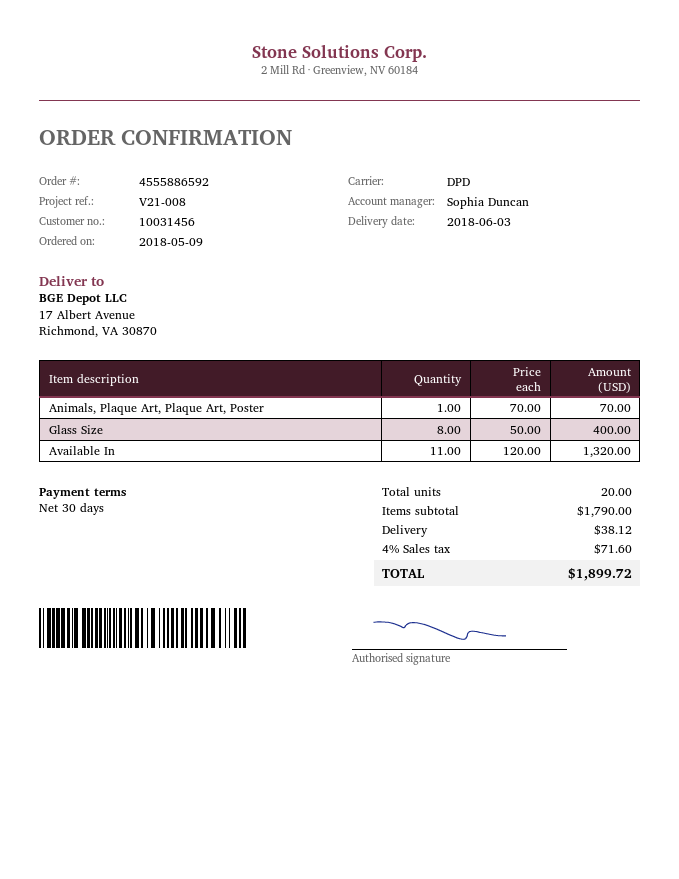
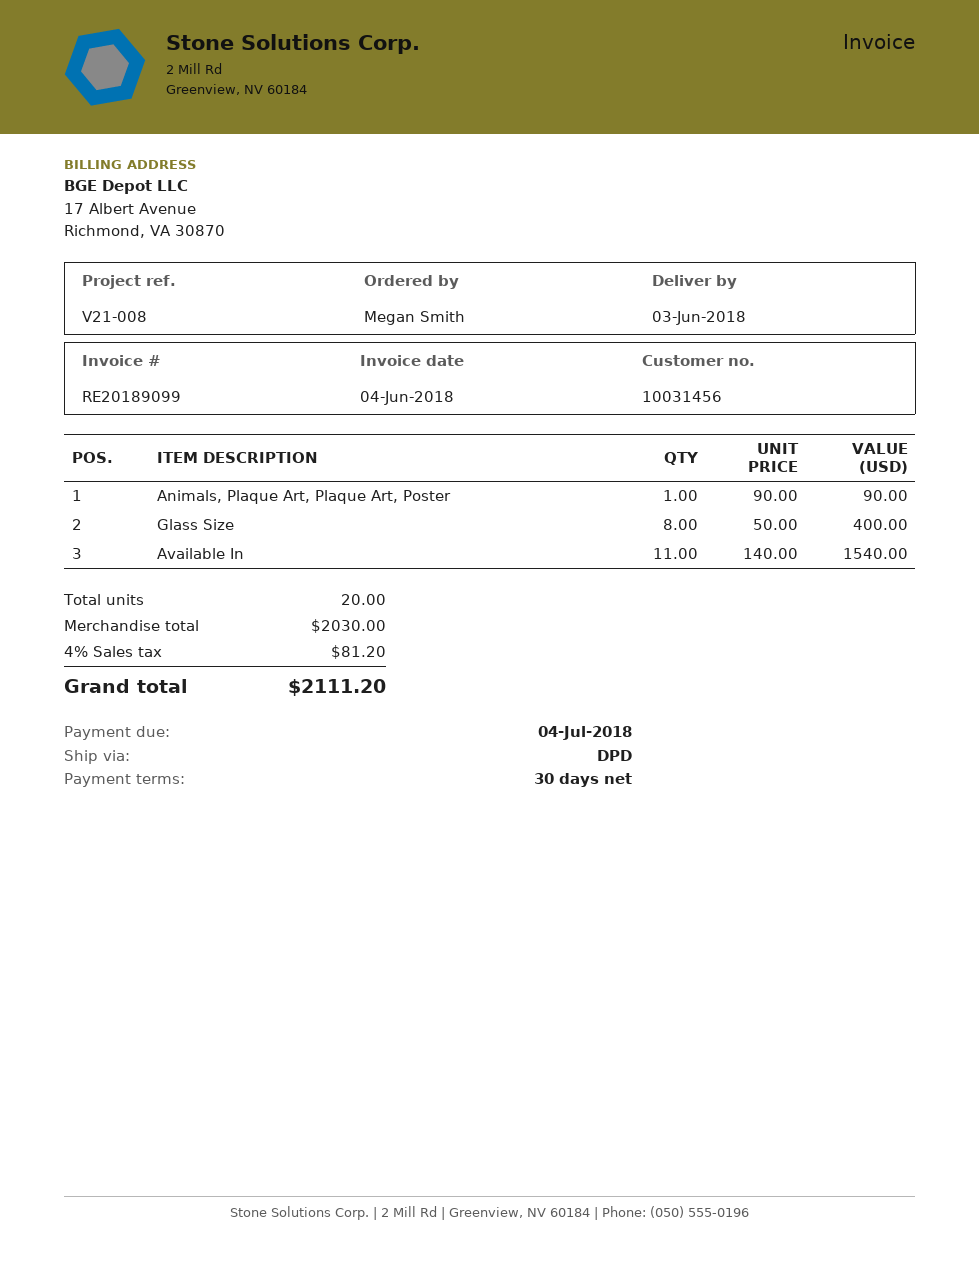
Animals, Plaque Art, Plaque Art, Poster: 1 x 70.00 = 70.00 -> 1 x 90.00 = 90.00
Available In: 11 x 120.00 = 1320.00 -> 11 x 140.00 = 1540.00
subtotal: 1790.00 -> 2030.00
shipping: 38.12 -> none
tax: 4% = 71.60 -> 4% = 81.20
total: 1899.72 -> 2111.20

